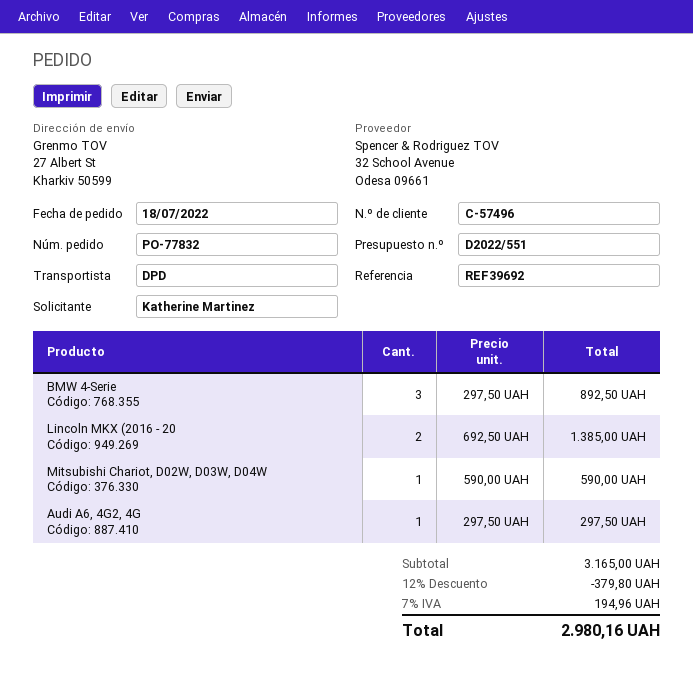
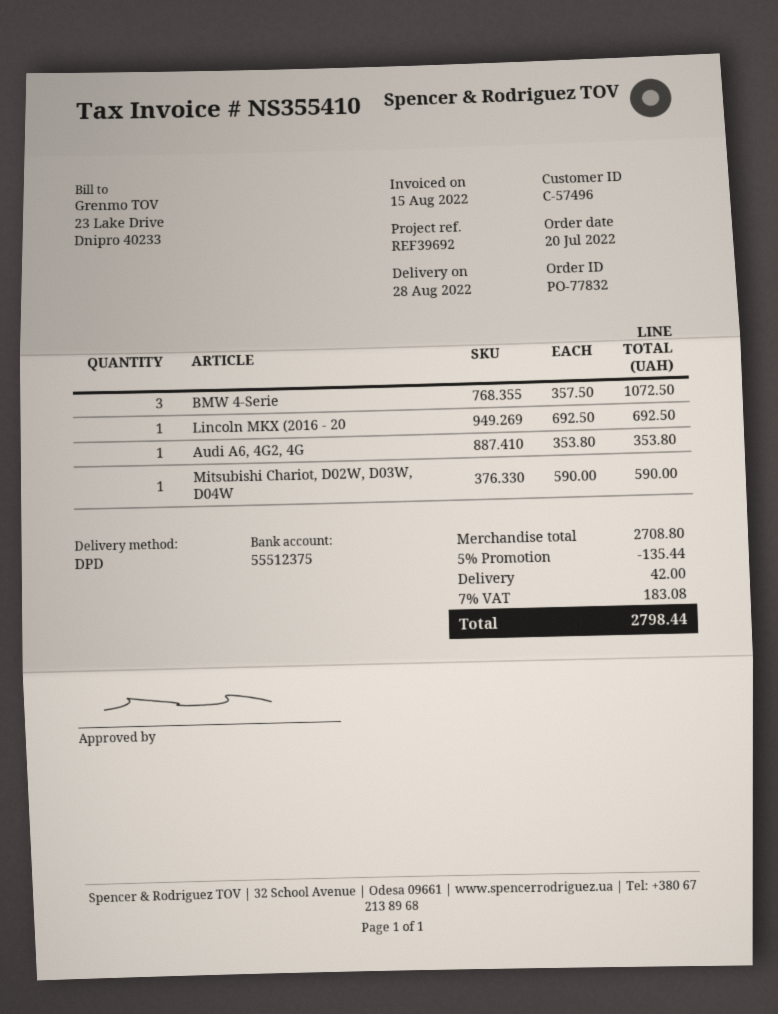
order date: 2022-07-18 -> 2022-07-20
BMW 4-Serie: 3 x 297.50 = 892.50 -> 3 x 357.50 = 1072.50
Lincoln MKX (2016 - 20: 2 x 692.50 = 1385.00 -> 1 x 692.50 = 692.50
Audi A6, 4G2, 4G: 1 x 297.50 = 297.50 -> 1 x 353.80 = 353.80
subtotal: 3165.00 -> 2708.80
discount: 12% = 379.80 -> 5% = 135.44
shipping: none -> 42.00
tax: 7% = 194.96 -> 7% = 183.08
total: 2980.16 -> 2798.44

